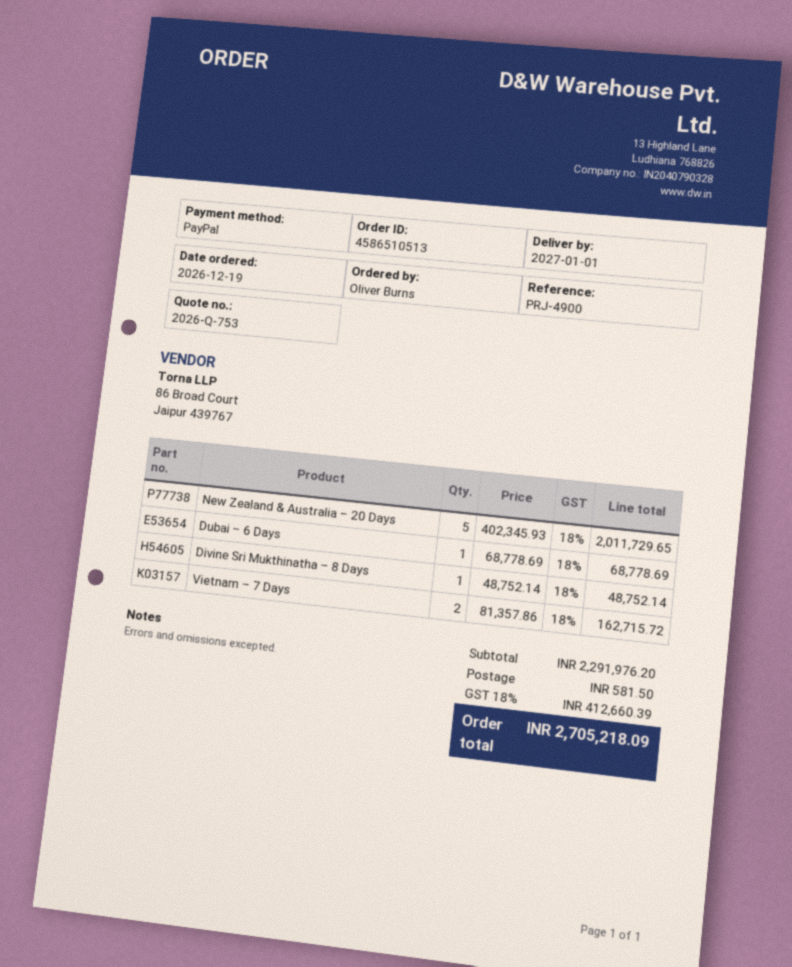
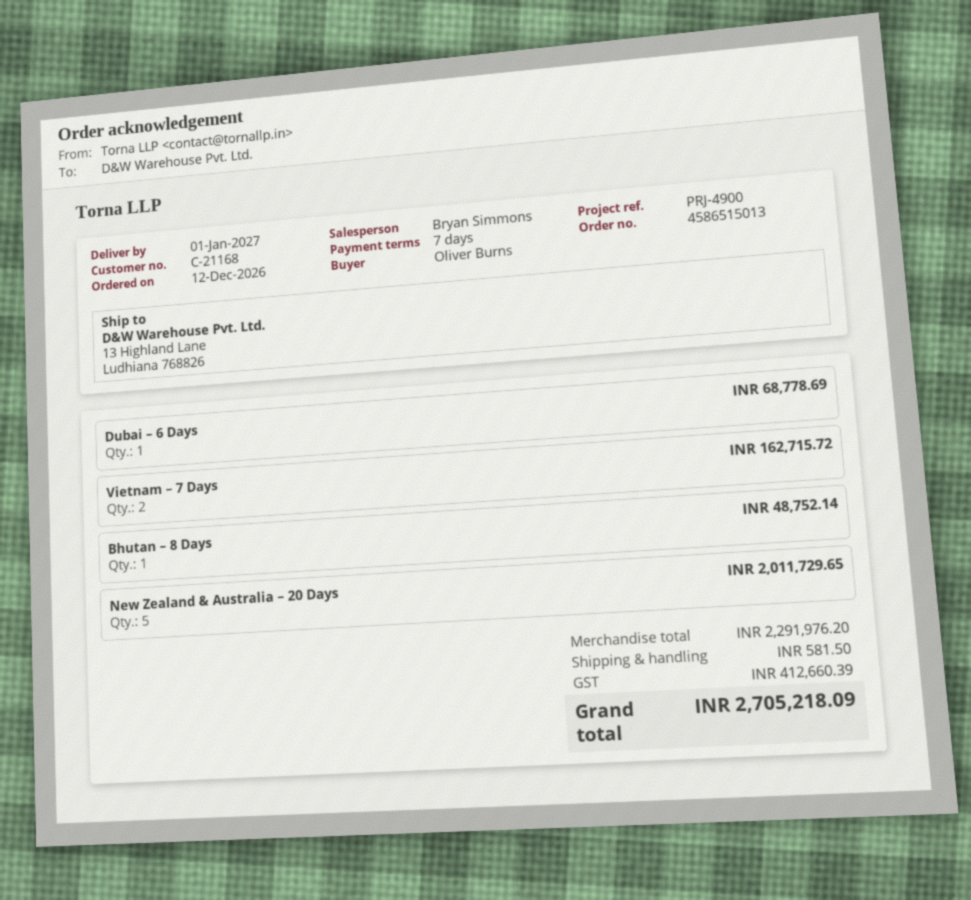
order number: 4586510513 -> 4586515013
order date: 2026-12-19 -> 2026-12-12
Divine Sri Mukthinatha – 8 Days: 1 for 48752.14 -> none
Bhutan – 8 Days: none -> 1 for 48752.14

